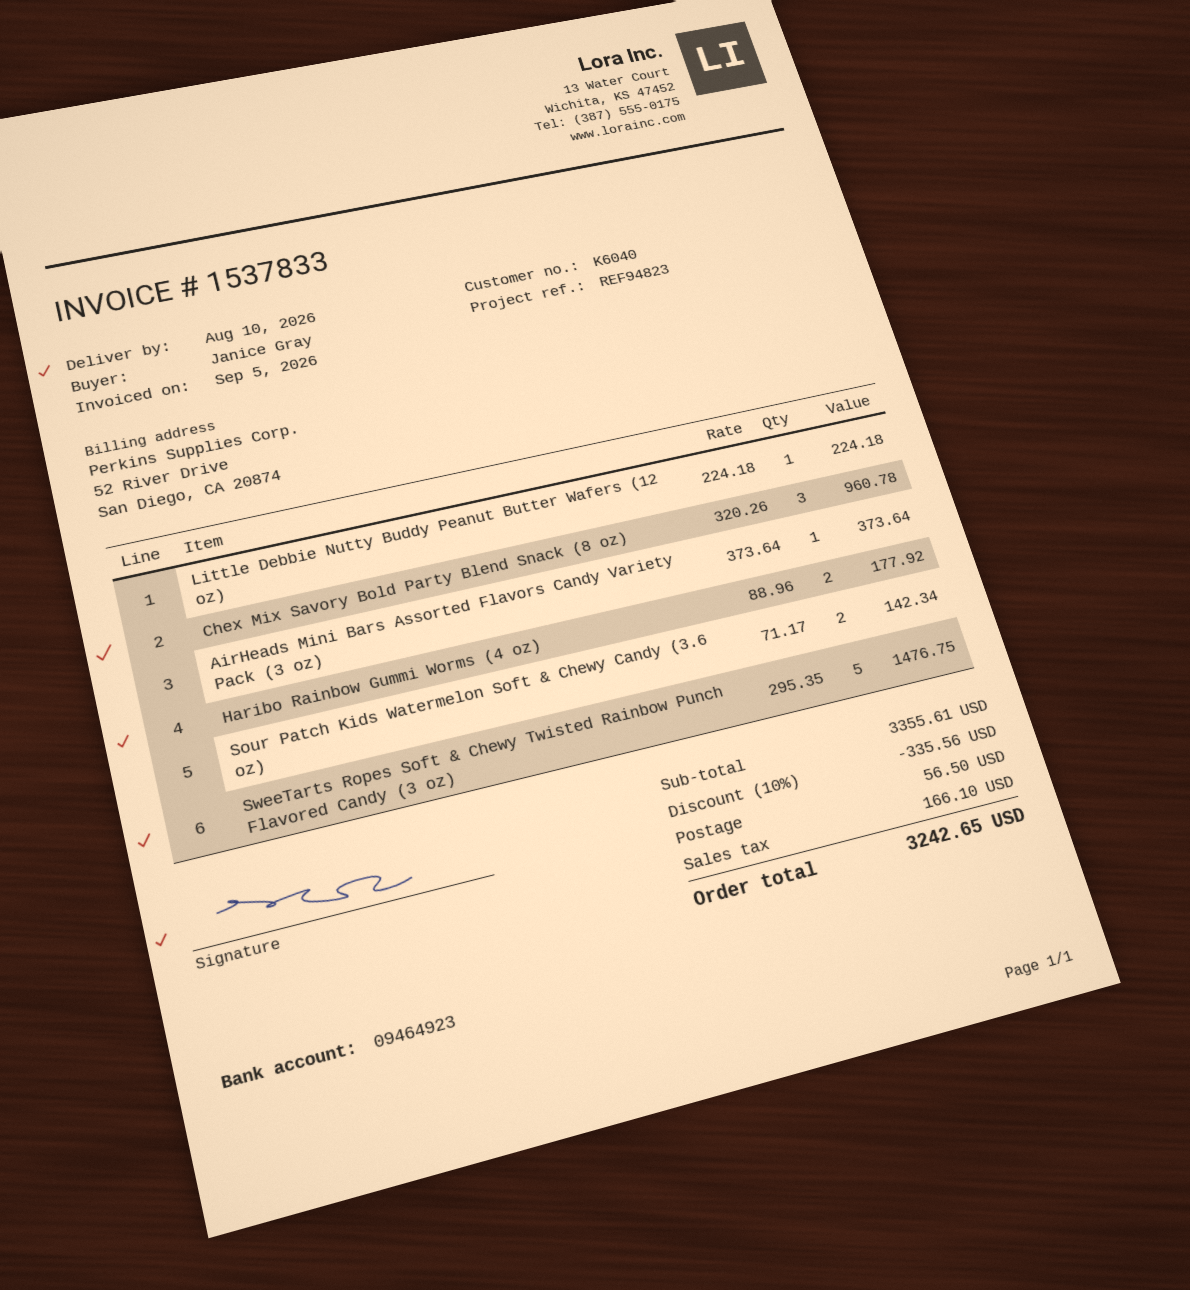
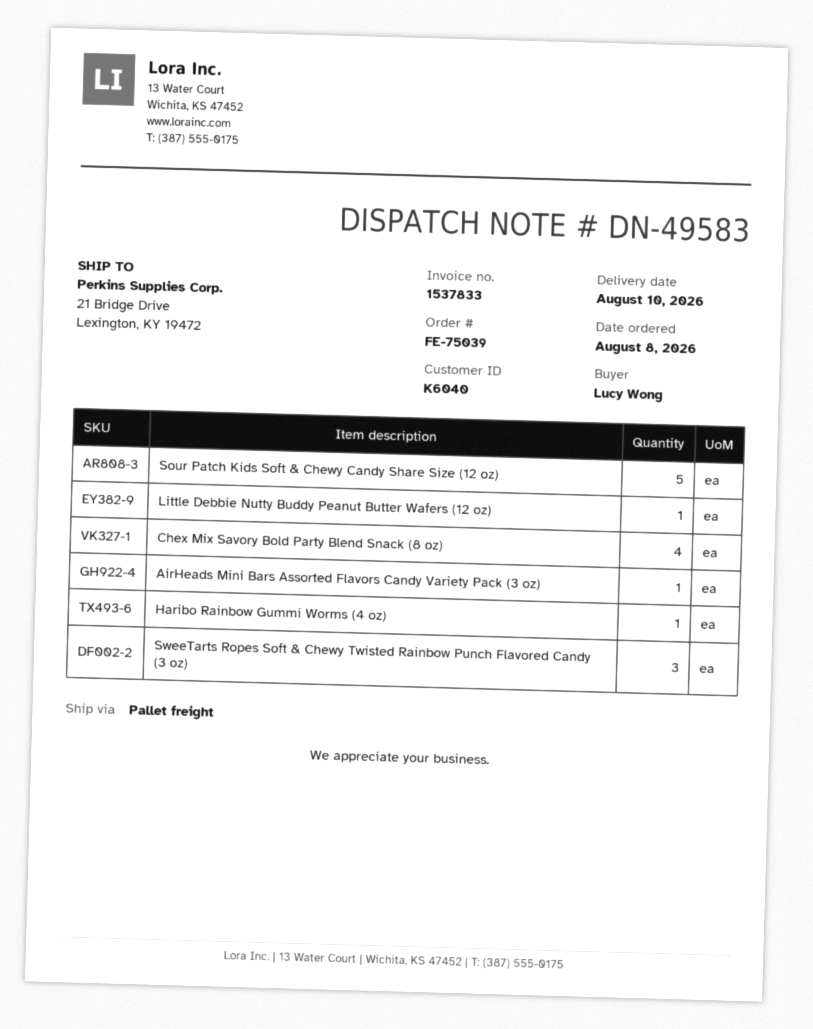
ordered by: Janice Gray -> Lucy Wong
Chex Mix Savory Bold Party Blend Snack (8 oz): 3 -> 4
Haribo Rainbow Gummi Worms (4 oz): 2 -> 1
Sour Patch Kids Watermelon Soft & Chewy Candy (3.6 oz): 2 -> none
SweeTarts Ropes Soft & Chewy Twisted Rainbow Punch Flavored Candy (3 oz): 5 -> 3
Sour Patch Kids Soft & Chewy Candy Share Size (12 oz): none -> 5

